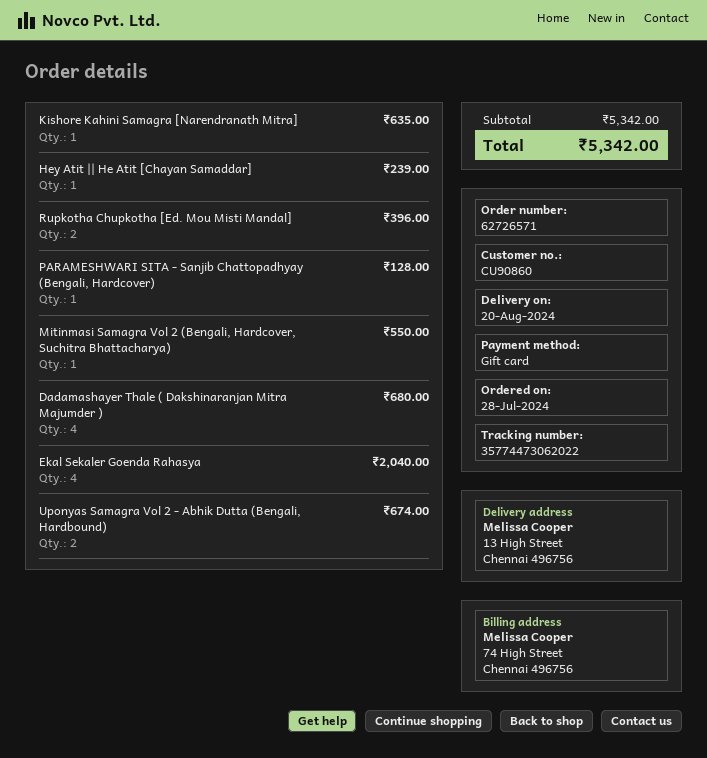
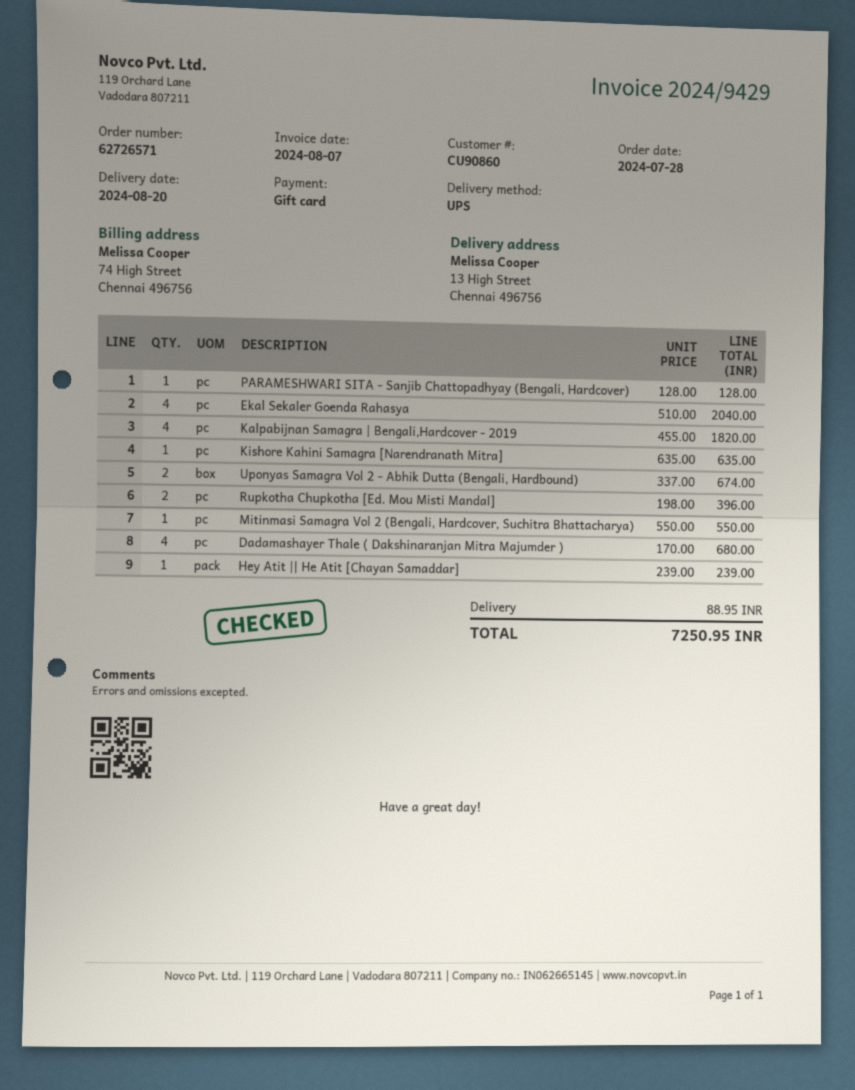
Kalpabijnan Samagra | Bengali,Hardcover - 2019: none -> 4 for 1820.00
shipping: none -> 88.95
total: 5342.00 -> 7250.95

